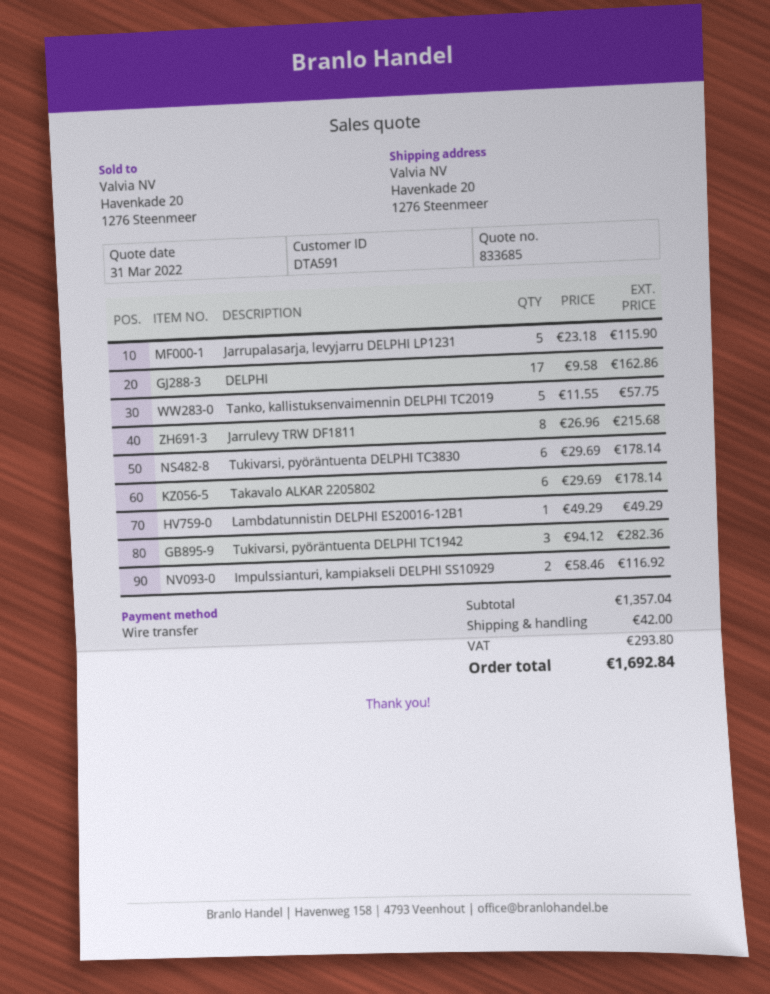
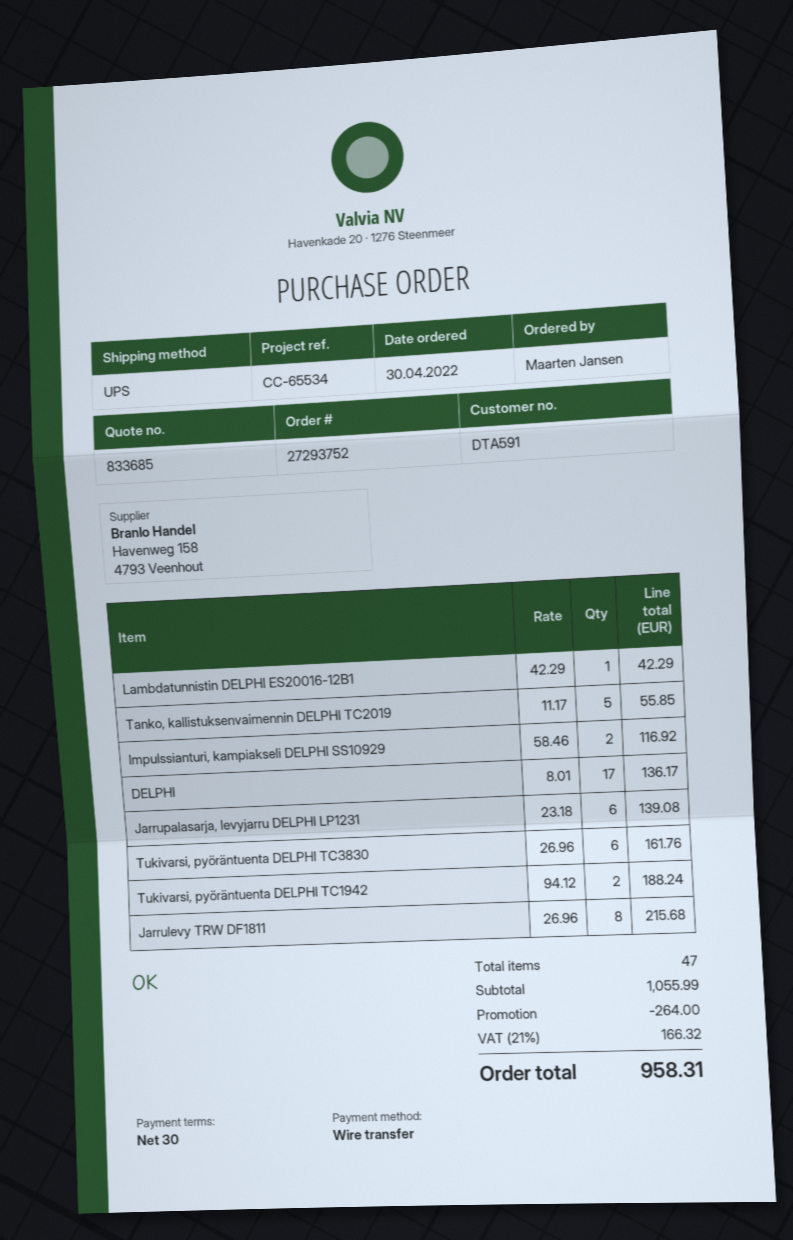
Jarrupalasarja, levyjarru DELPHI LP1231: 5 x 23.18 = 115.90 -> 6 x 23.18 = 139.08
DELPHI: 17 x 9.58 = 162.86 -> 17 x 8.01 = 136.17
Tanko, kallistuksenvaimennin DELPHI TC2019: 5 x 11.55 = 57.75 -> 5 x 11.17 = 55.85
Tukivarsi, pyöräntuenta DELPHI TC3830: 6 x 29.69 = 178.14 -> 6 x 26.96 = 161.76
Takavalo ALKAR 2205802: 6 x 29.69 = 178.14 -> none
Lambdatunnistin DELPHI ES20016-12B1: 1 x 49.29 = 49.29 -> 1 x 42.29 = 42.29
Tukivarsi, pyöräntuenta DELPHI TC1942: 3 x 94.12 = 282.36 -> 2 x 94.12 = 188.24
subtotal: 1357.04 -> 1055.99
discount: none -> 264.00
shipping: 42.00 -> none
tax: 293.80 -> 166.32
total: 1692.84 -> 958.31

